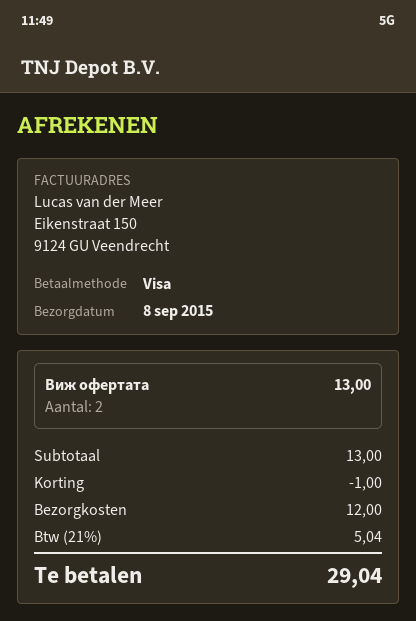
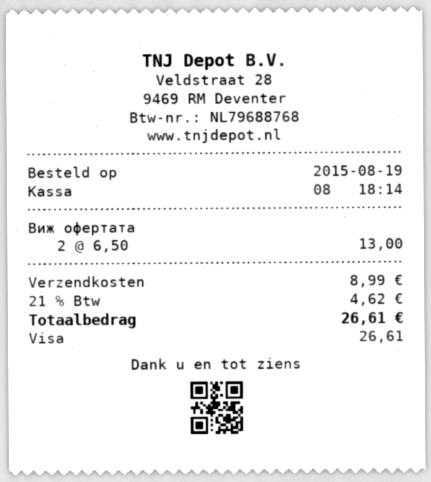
discount: 1.00 -> none
shipping: 12.00 -> 8.99
tax: 21% = 5.04 -> 21% = 4.62
total: 29.04 -> 26.61

